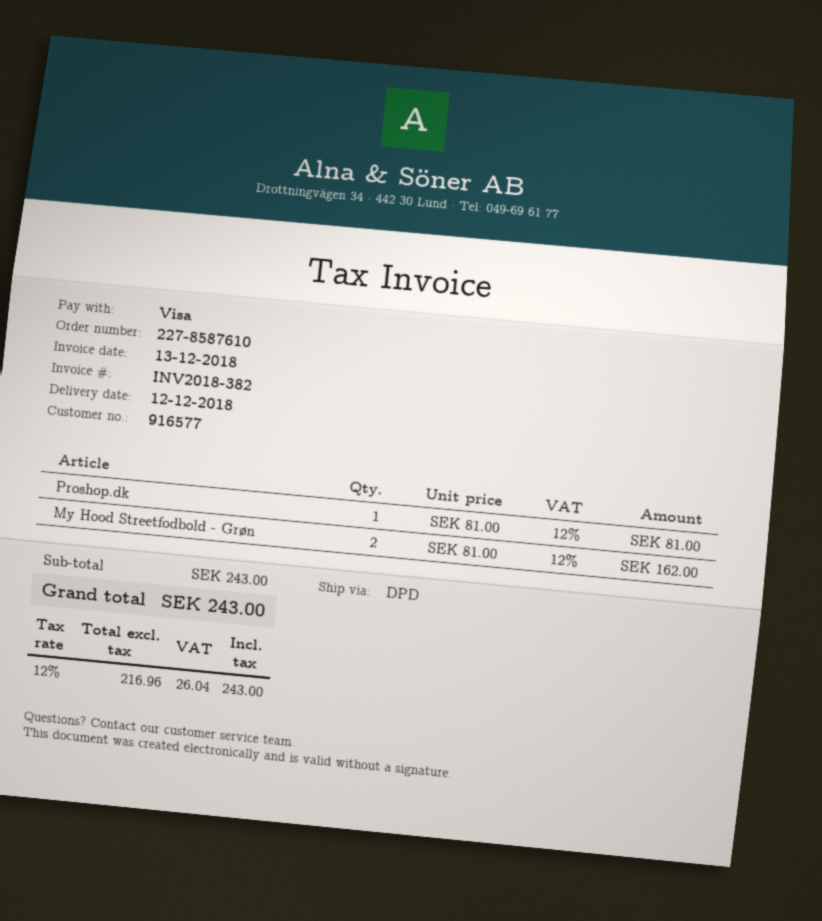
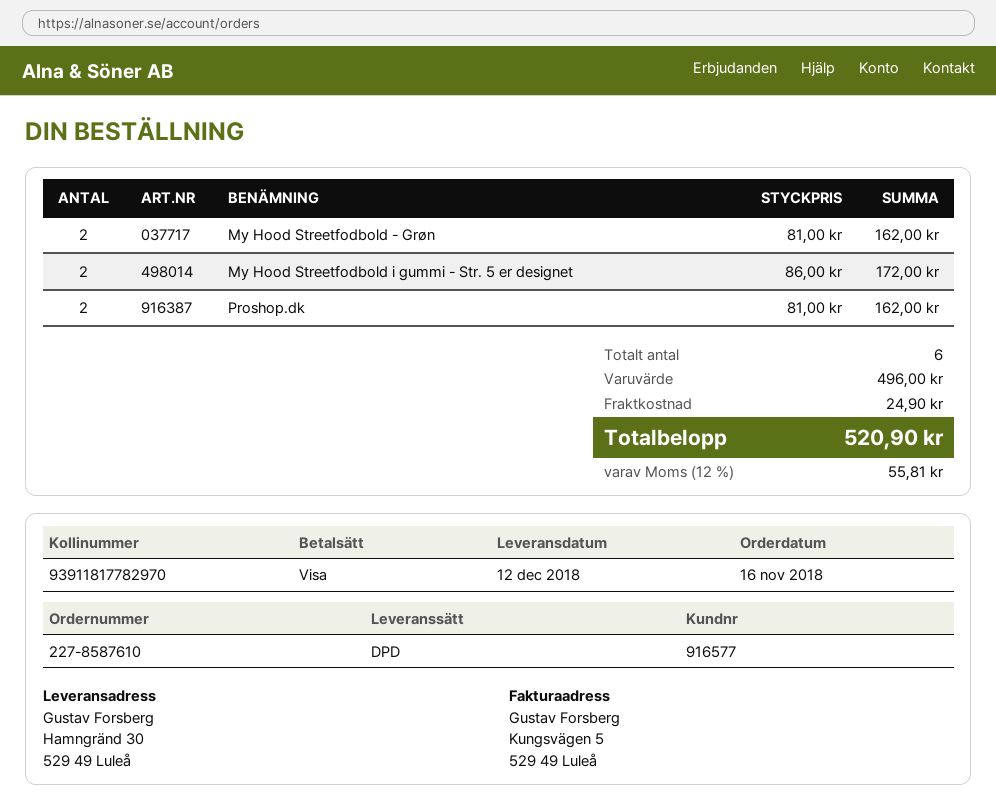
Proshop.dk: 1 x 81.00 = 81.00 -> 2 x 81.00 = 162.00
My Hood Streetfodbold i gummi - Str. 5 er designet: none -> 2 x 86.00 = 172.00
subtotal: 243.00 -> 496.00
shipping: none -> 24.90
tax: 12% = 26.04 -> 12% = 55.81
total: 243.00 -> 520.90

